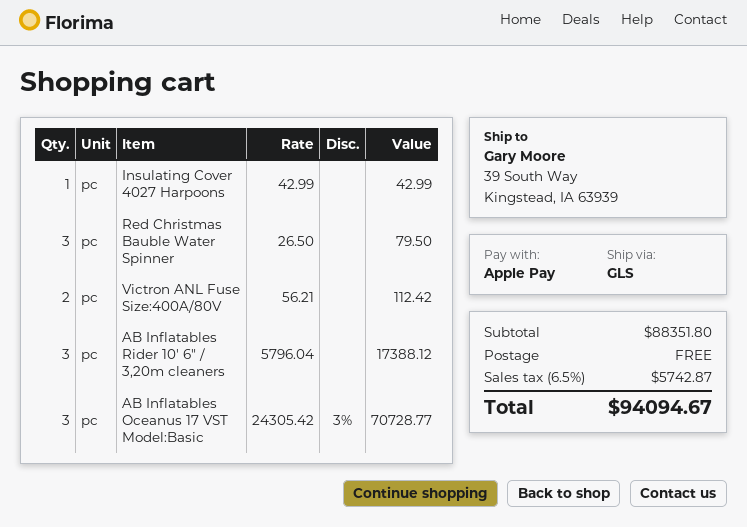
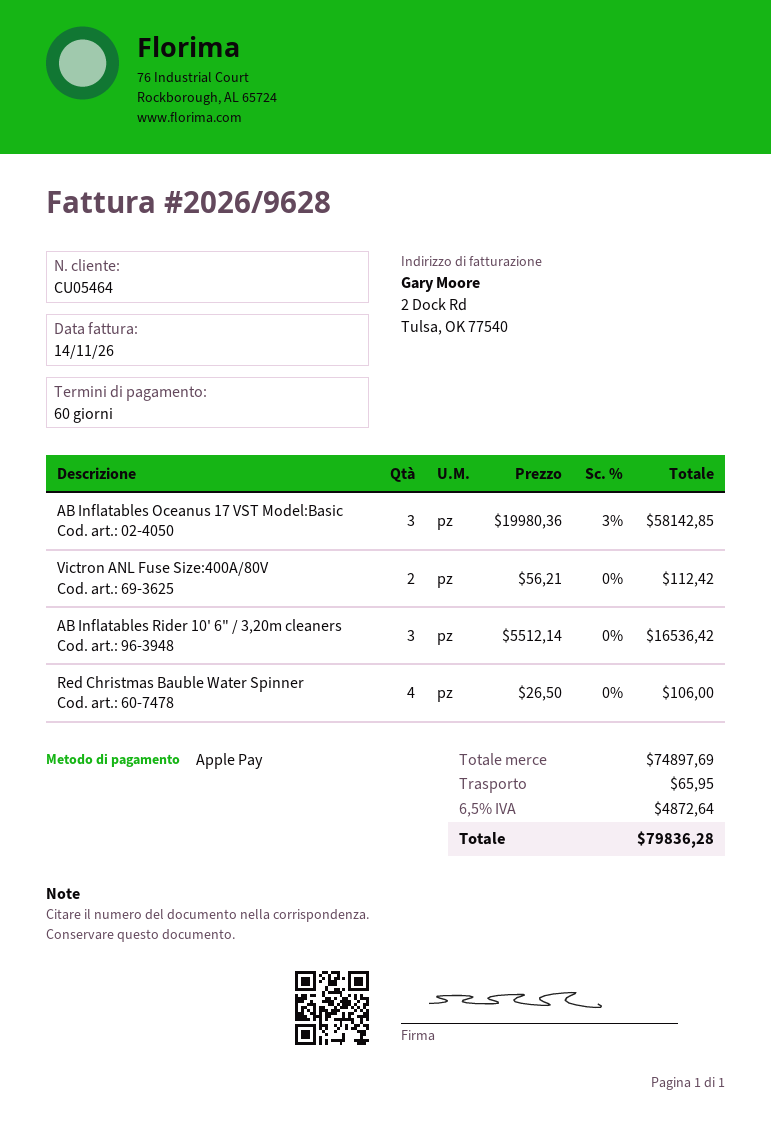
Insulating Cover 4027 Harpoons: 1 x 42.99 = 42.99 -> none
Red Christmas Bauble Water Spinner: 3 x 26.50 = 79.50 -> 4 x 26.50 = 106.00
AB Inflatables Rider 10' 6" / 3,20m cleaners: 3 x 5796.04 = 17388.12 -> 3 x 5512.14 = 16536.42
AB Inflatables Oceanus 17 VST Model:Basic: 3 x 24305.42 - 3% = 70728.77 -> 3 x 19980.36 - 3% = 58142.85
subtotal: 88351.80 -> 74897.69
shipping: 0.00 -> 65.95
tax: 6.5% = 5742.87 -> 6.5% = 4872.64
total: 94094.67 -> 79836.28

